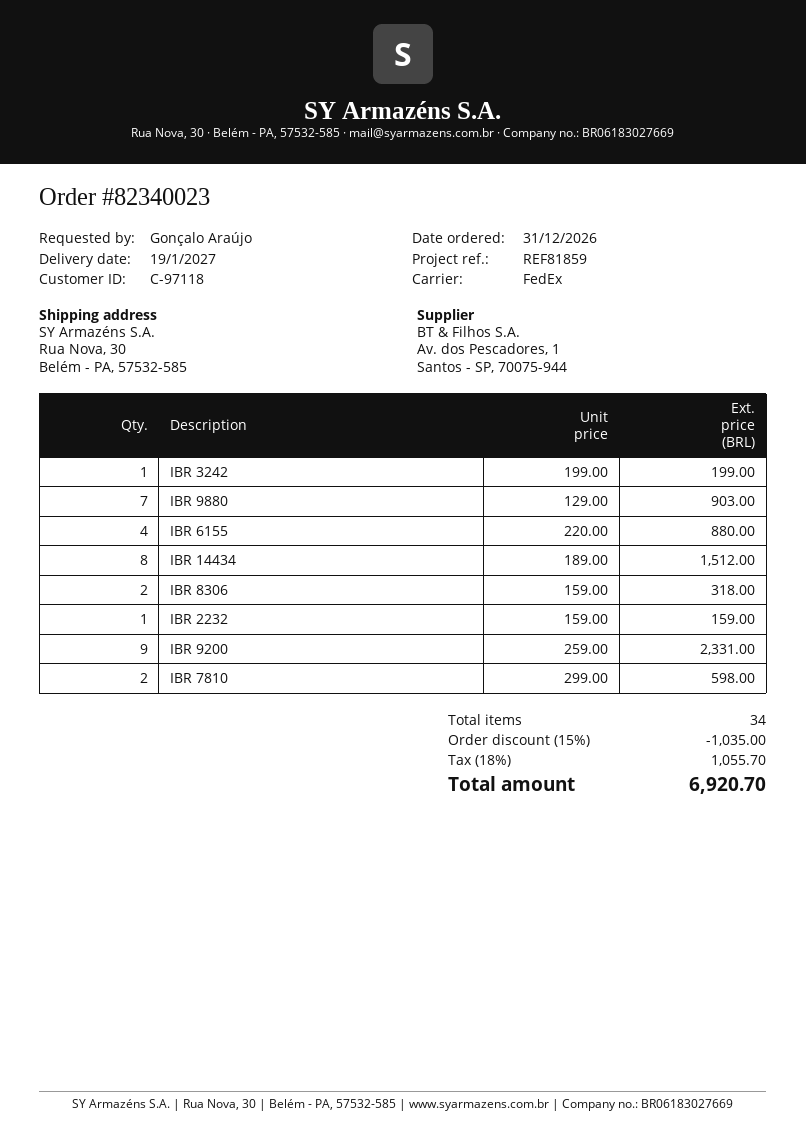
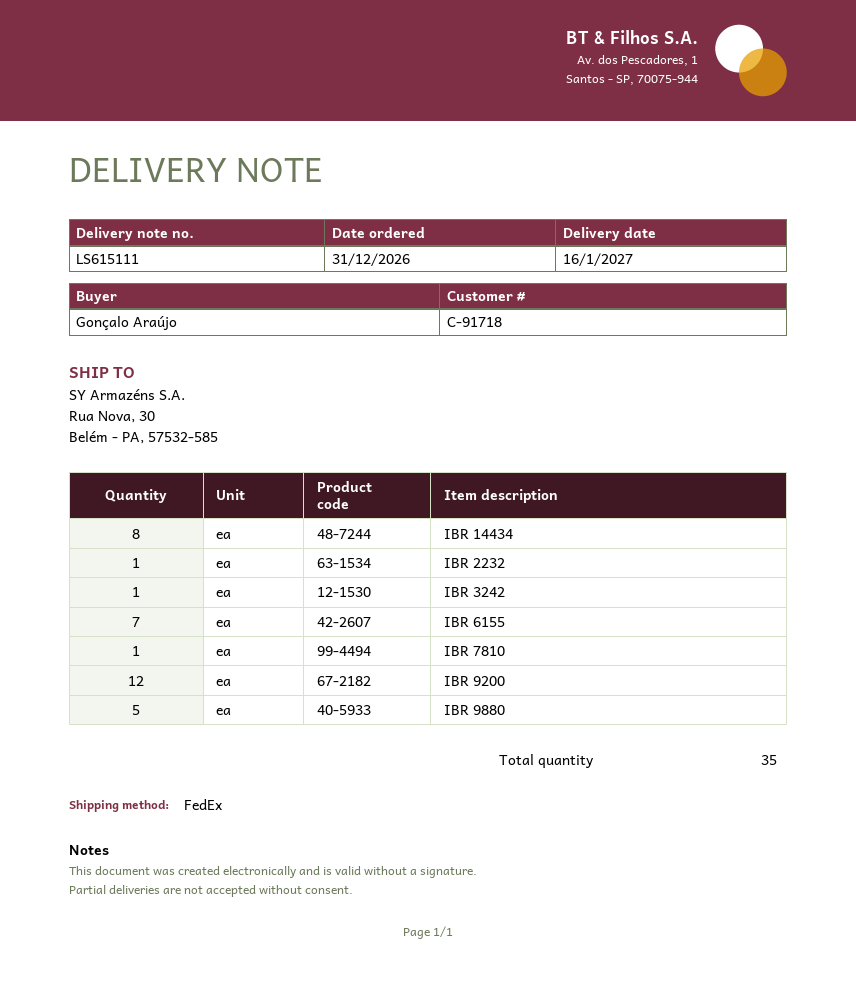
delivery date: 2027-01-19 -> 2027-01-16
customer number: C-97118 -> C-91718
IBR 9880: 7 -> 5
IBR 6155: 4 -> 7
IBR 8306: 2 -> none
IBR 9200: 9 -> 12
IBR 7810: 2 -> 1
total quantity: 34 -> 35

